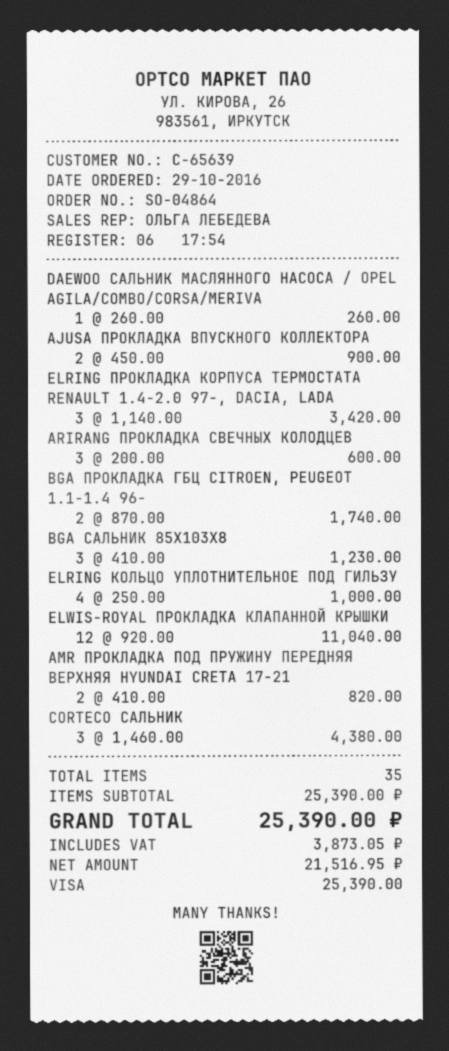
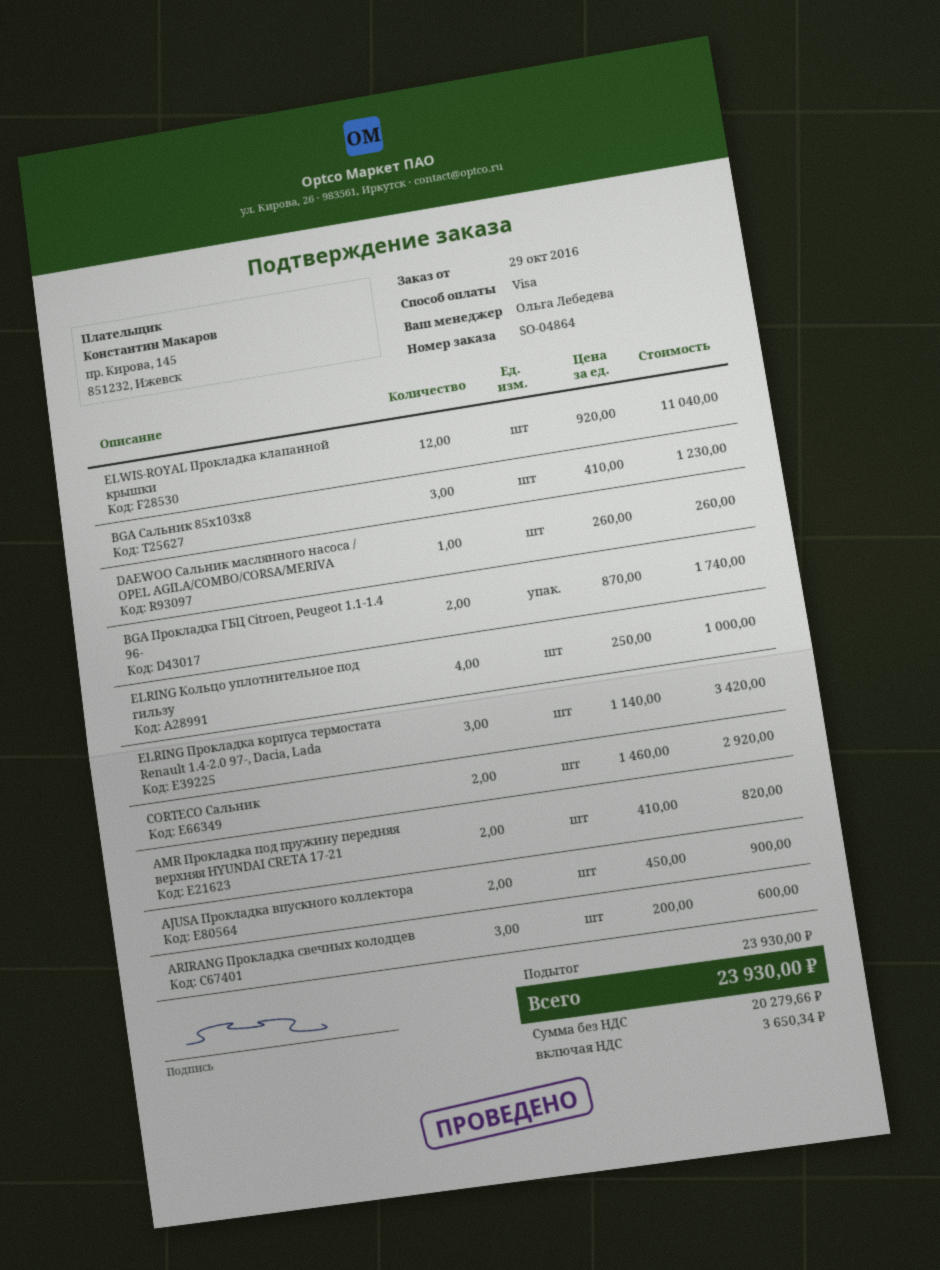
CORTECO САЛЬНИК: 3 x 1460.00 = 4380.00 -> 2 x 1460.00 = 2920.00
subtotal: 25390.00 -> 23930.00
net: 21516.95 -> 20279.66
tax: 3873.05 -> 3650.34
total: 25390.00 -> 23930.00

